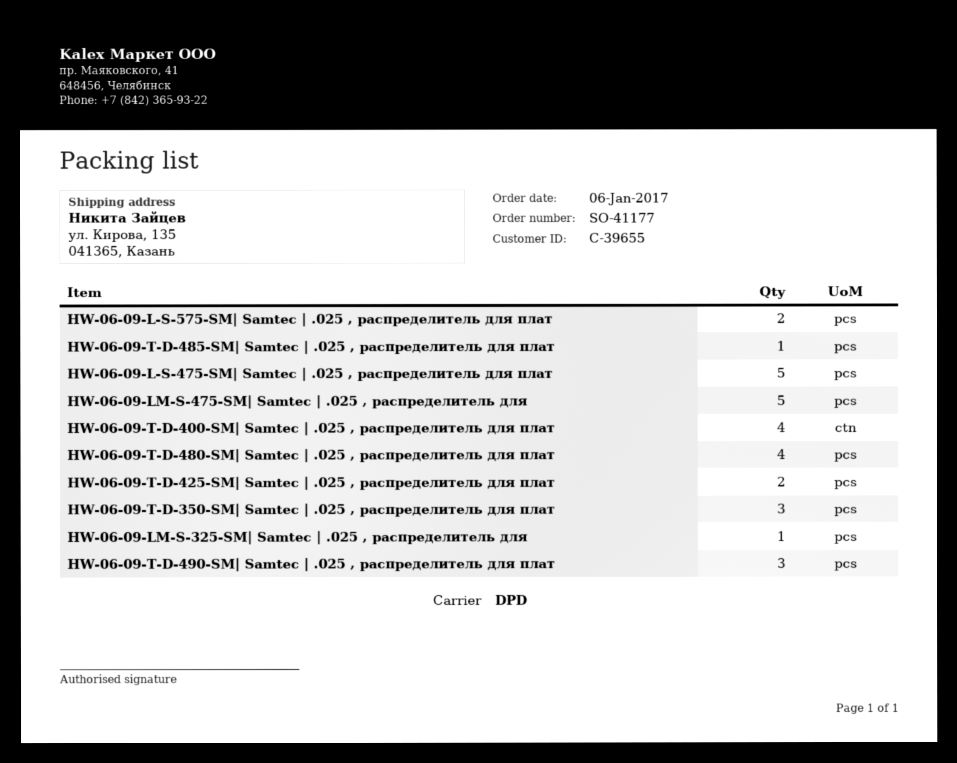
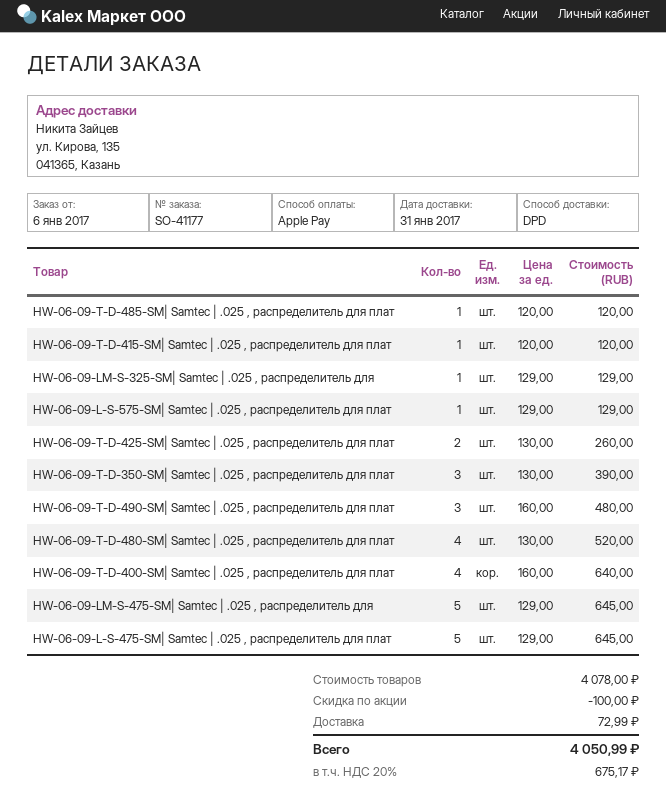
HW-06-09-L-S-575-SM| Samtec | .025 , распределитель для плат: 2 -> 1
HW-06-09-T-D-415-SM| Samtec | .025 , распределитель для плат: none -> 1

